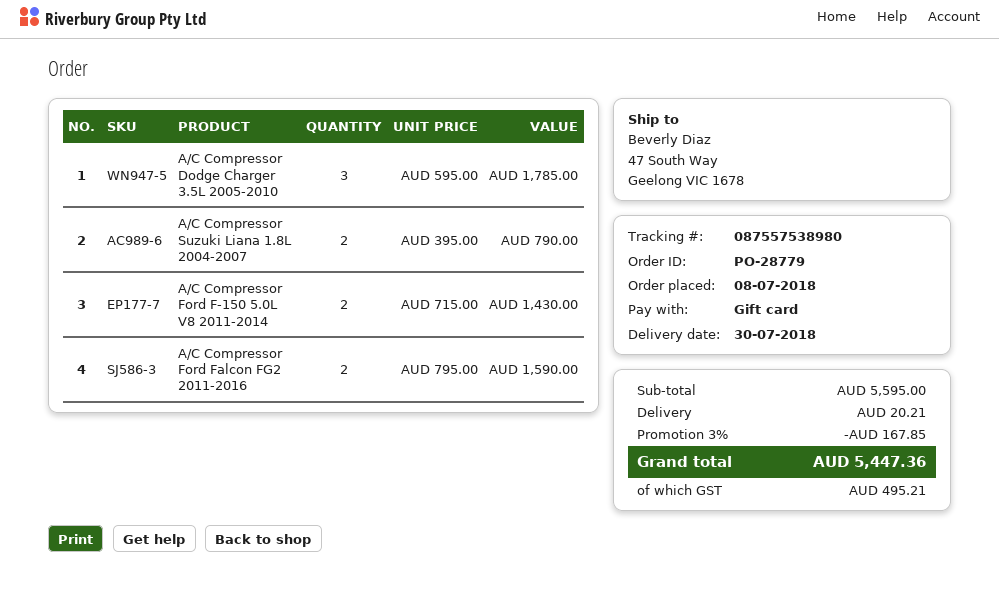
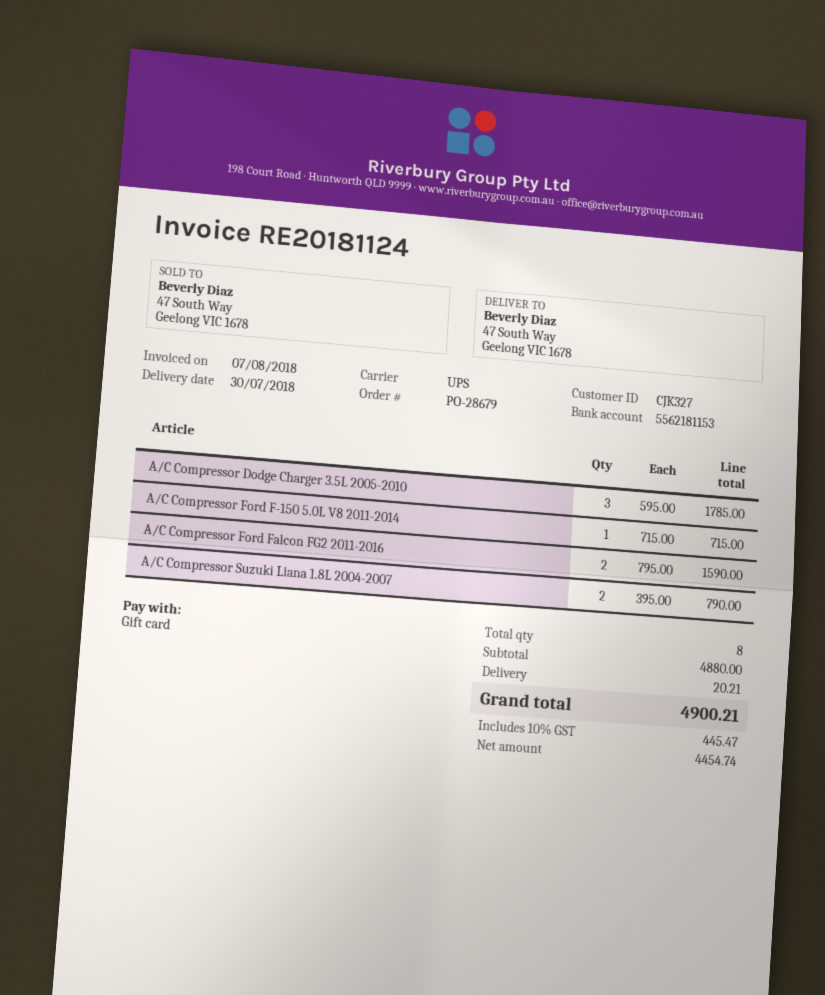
order number: PO-28779 -> PO-28679
A/C Compressor Ford F-150 5.0L V8 2011-2014: 2 x 715.00 = 1430.00 -> 1 x 715.00 = 715.00
subtotal: 5595.00 -> 4880.00
discount: 3% = 167.85 -> none
tax: 495.21 -> 445.47
total: 5447.36 -> 4900.21

